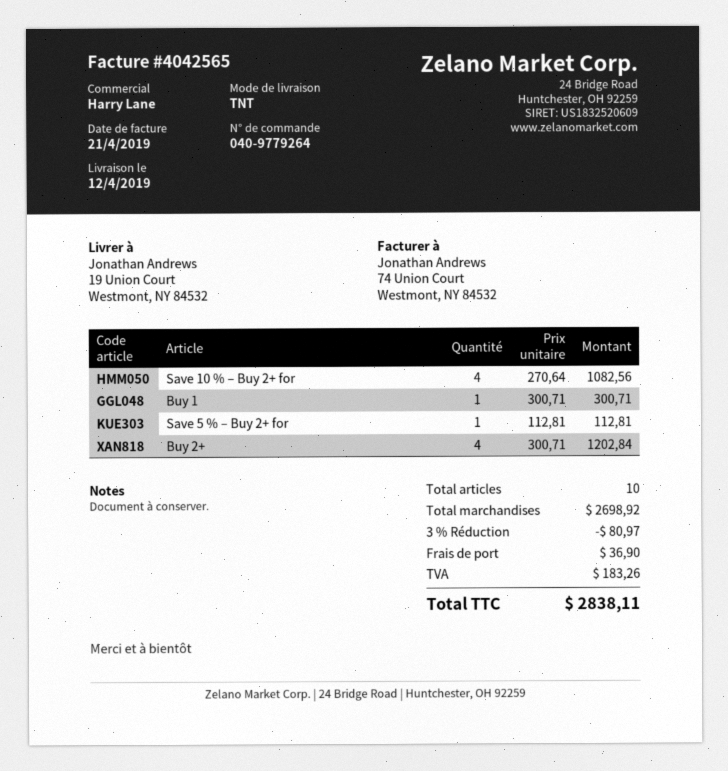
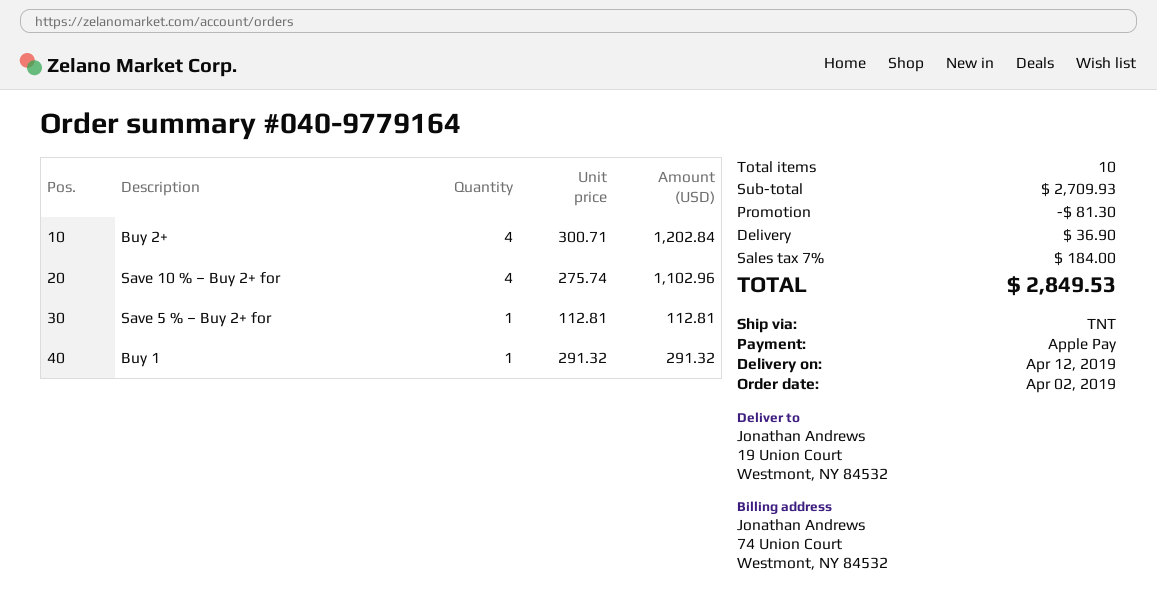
order number: 040-9779264 -> 040-9779164
Save 10 % – Buy 2+ for: 4 x 270.64 = 1082.56 -> 4 x 275.74 = 1102.96
Buy 1: 1 x 300.71 = 300.71 -> 1 x 291.32 = 291.32
subtotal: 2698.92 -> 2709.93
discount: 80.97 -> 81.30
tax: 183.26 -> 184.00
total: 2838.11 -> 2849.53

